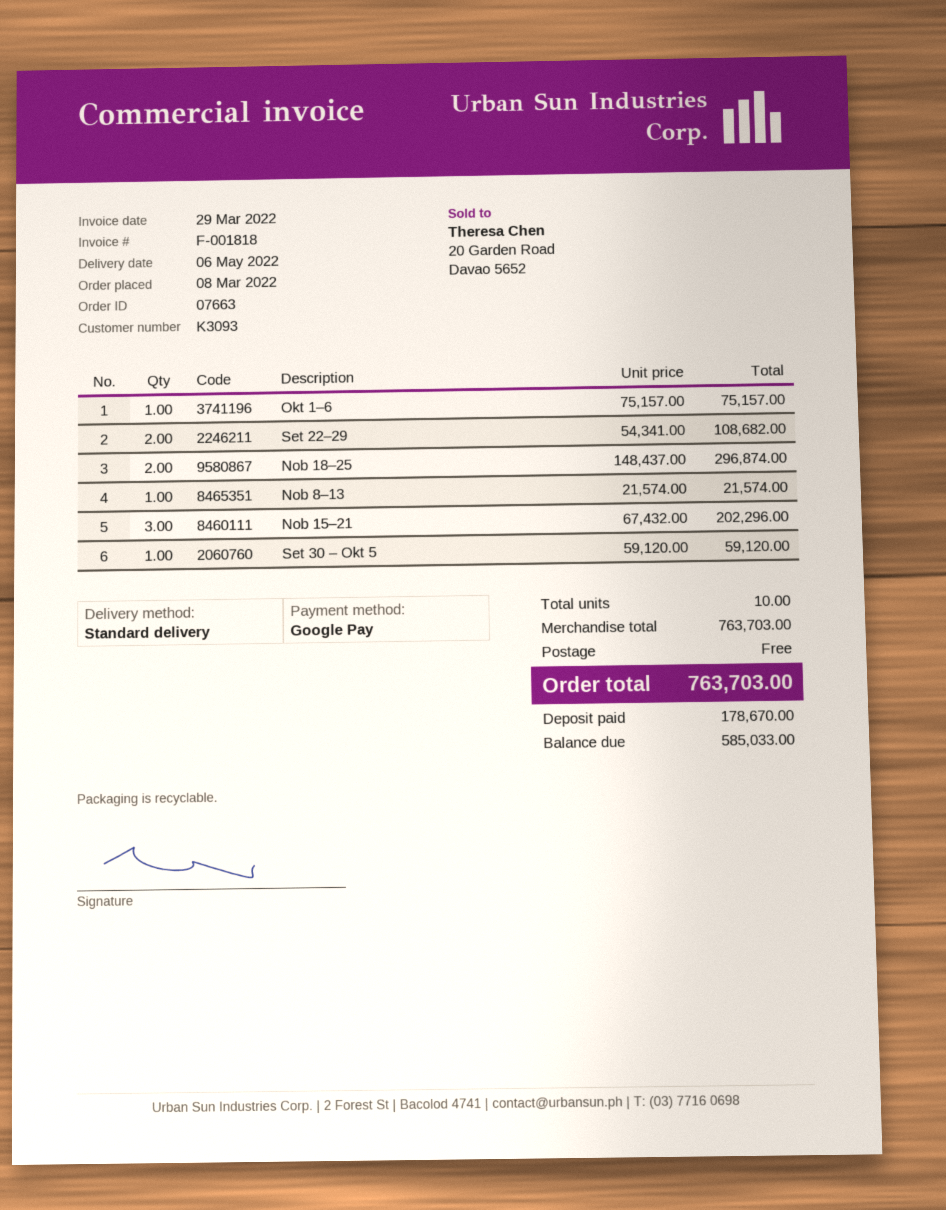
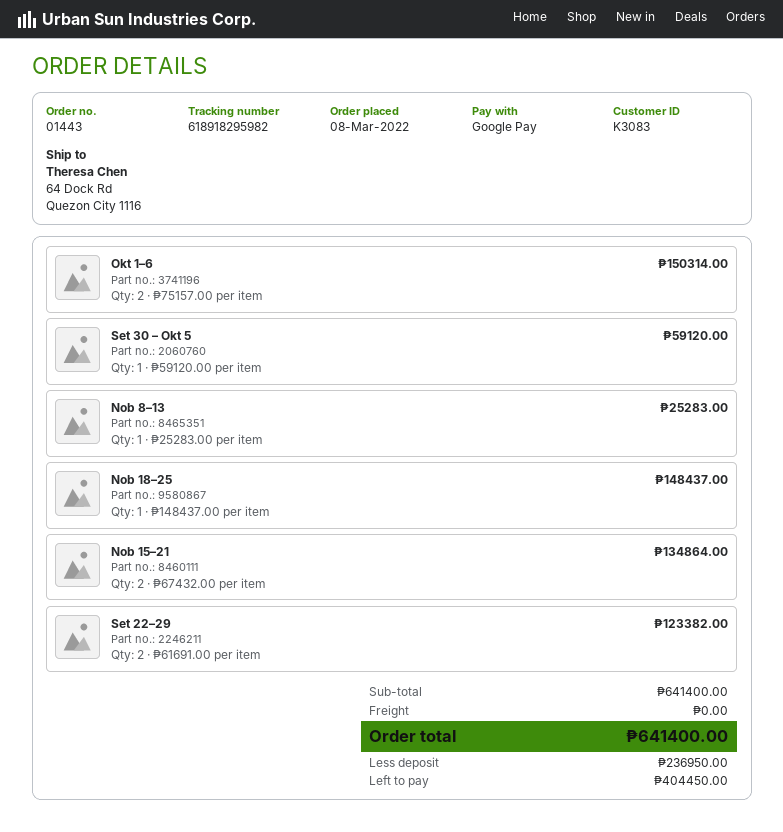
order number: 07663 -> 01443
customer number: K3093 -> K3083
Okt 1–6: 1 x 75157.00 = 75157.00 -> 2 x 75157.00 = 150314.00
Set 22–29: 2 x 54341.00 = 108682.00 -> 2 x 61691.00 = 123382.00
Nob 18–25: 2 x 148437.00 = 296874.00 -> 1 x 148437.00 = 148437.00
Nob 8–13: 1 x 21574.00 = 21574.00 -> 1 x 25283.00 = 25283.00
Nob 15–21: 3 x 67432.00 = 202296.00 -> 2 x 67432.00 = 134864.00
subtotal: 763703.00 -> 641400.00
total: 763703.00 -> 641400.00
deposit: 178670.00 -> 236950.00
balance: 585033.00 -> 404450.00

